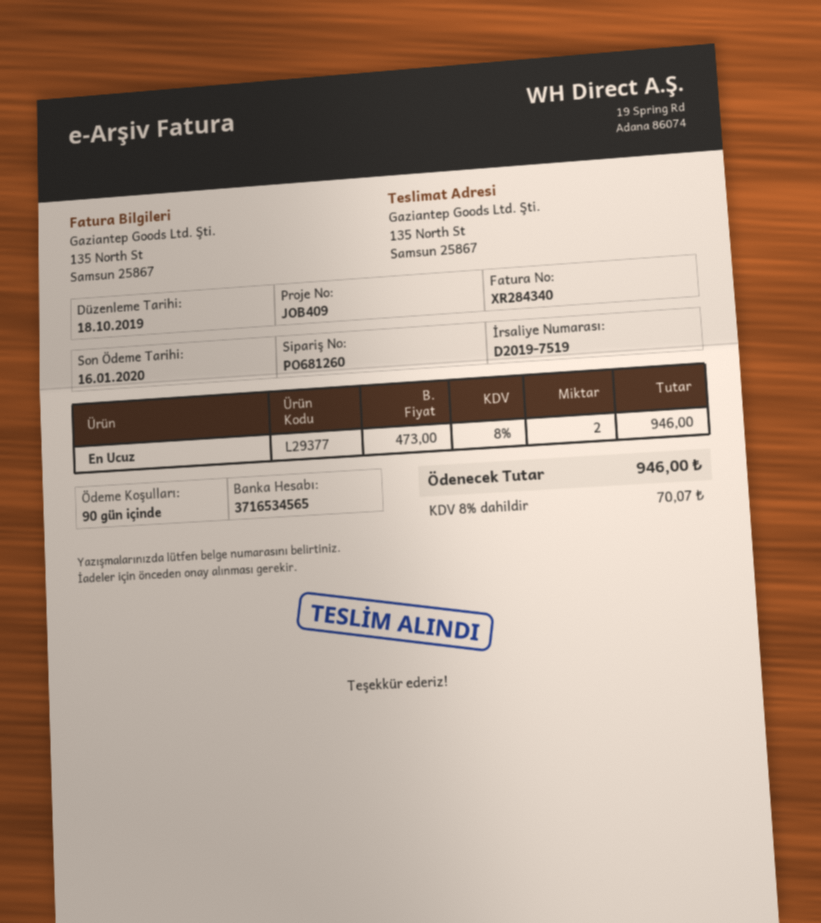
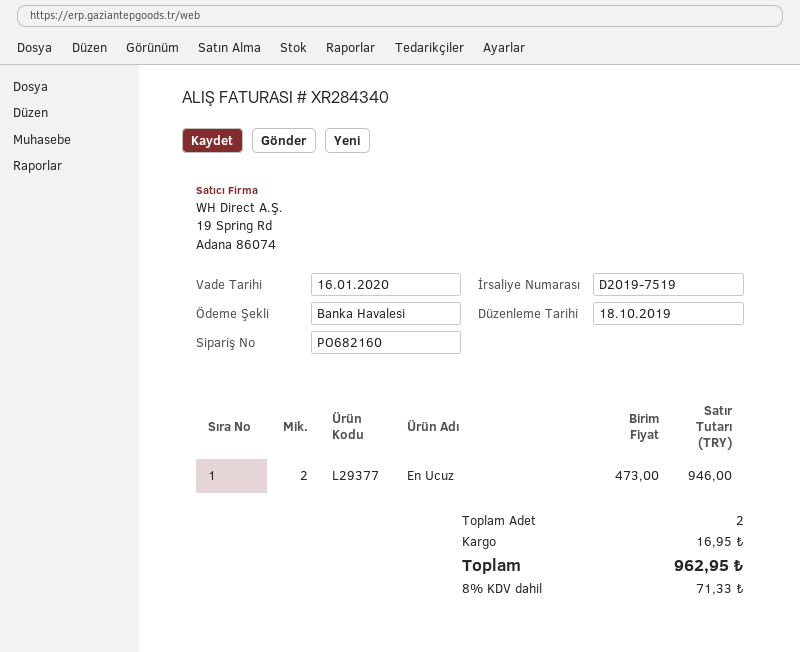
order number: PO681260 -> PO682160
shipping: none -> 16.95
tax: 8% = 70.07 -> 8% = 71.33
total: 946.00 -> 962.95

